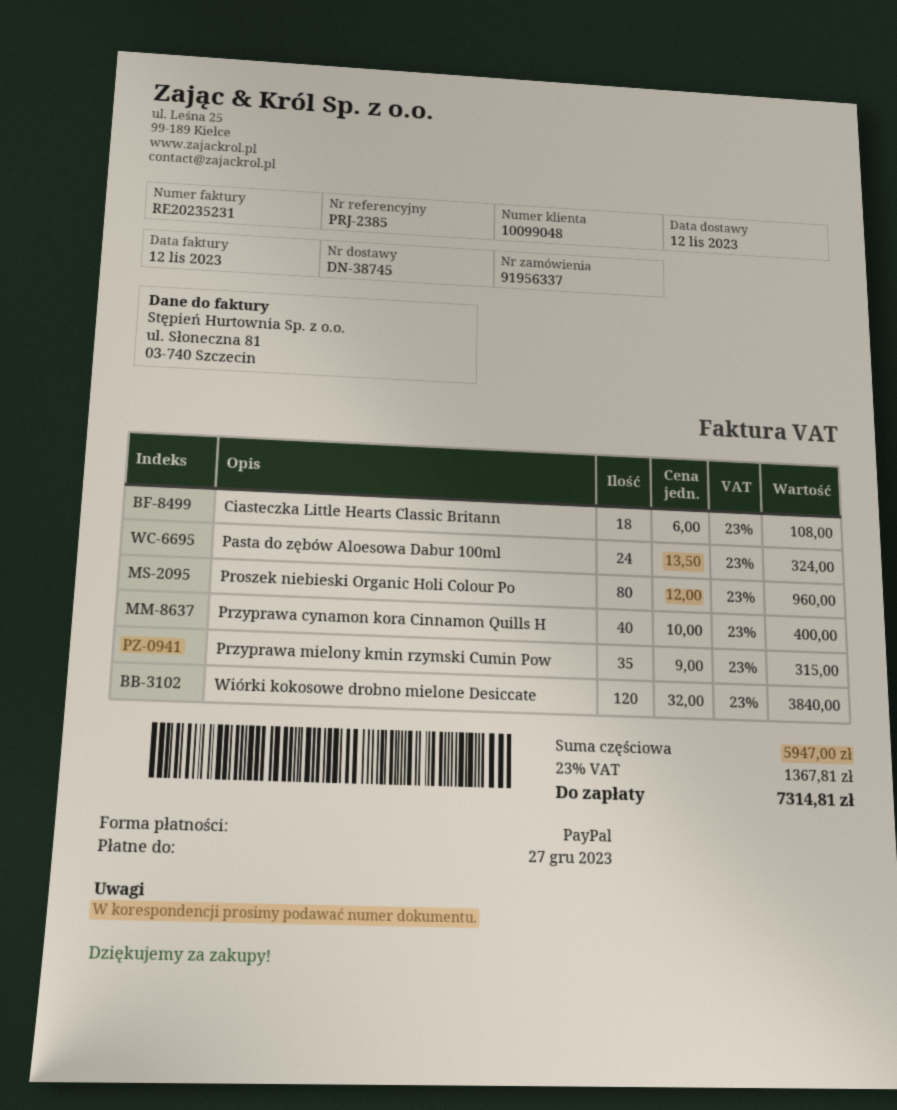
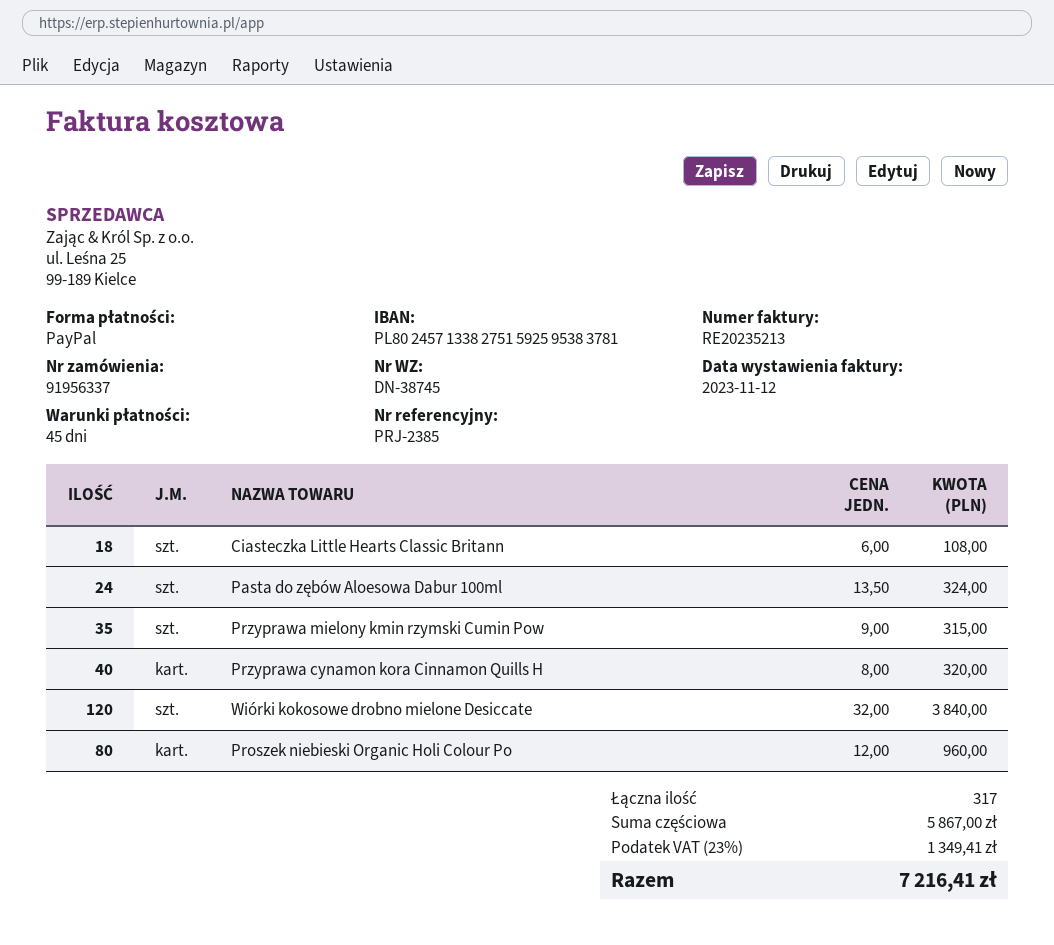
invoice number: RE20235231 -> RE20235213
Przyprawa cynamon kora Cinnamon Quills H: 40 x 10.00 = 400.00 -> 40 x 8.00 = 320.00
subtotal: 5947.00 -> 5867.00
tax: 23% = 1367.81 -> 23% = 1349.41
total: 7314.81 -> 7216.41

